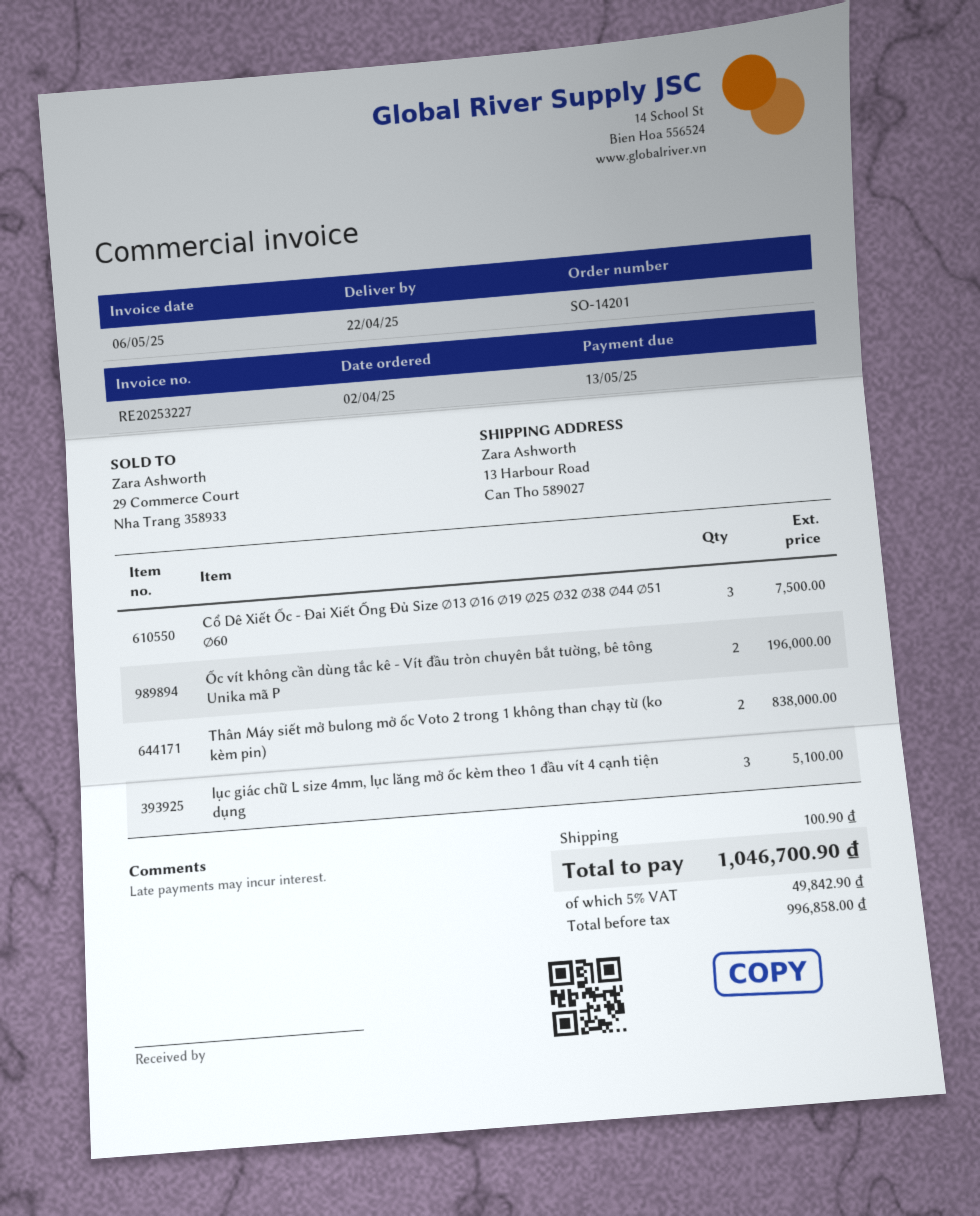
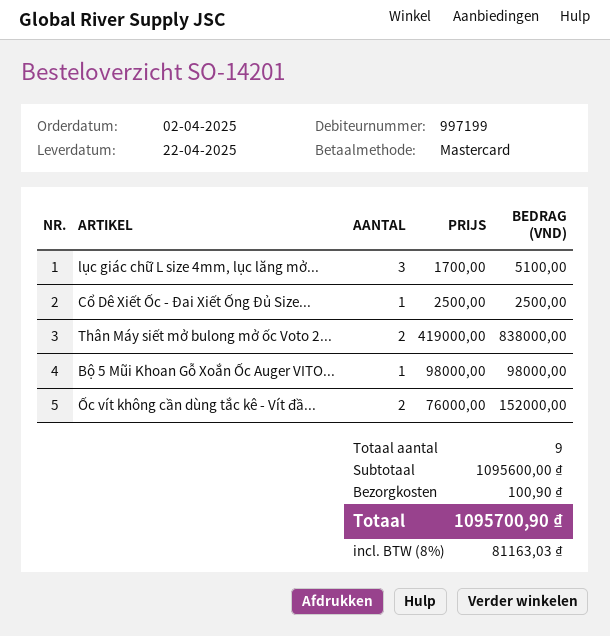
Cổ Dê Xiết Ốc - Đai Xiết Ống Đủ Size ∅13 ∅16 ∅19 ∅25 ∅32 ∅38 ∅44 ∅51 ∅60: 3 for 7500.00 -> 1 for 2500.00
Ốc vít không cần dùng tắc kê - Vít đầu tròn chuyên bắt tường, bê tông Unika mã P: 2 for 196000.00 -> 2 for 152000.00
Bộ 5 Mũi Khoan Gỗ Xoắn Ốc Auger VITO...: none -> 1 for 98000.00
tax: 5% = 49842.90 -> 8% = 81163.03
total: 1046700.90 -> 1095700.90

